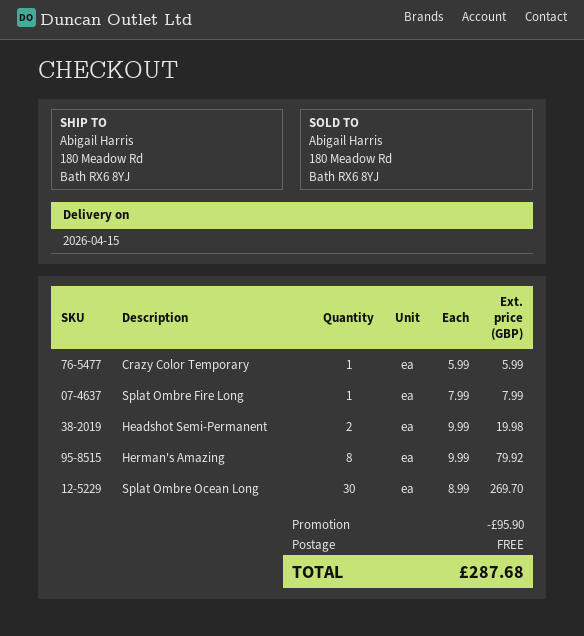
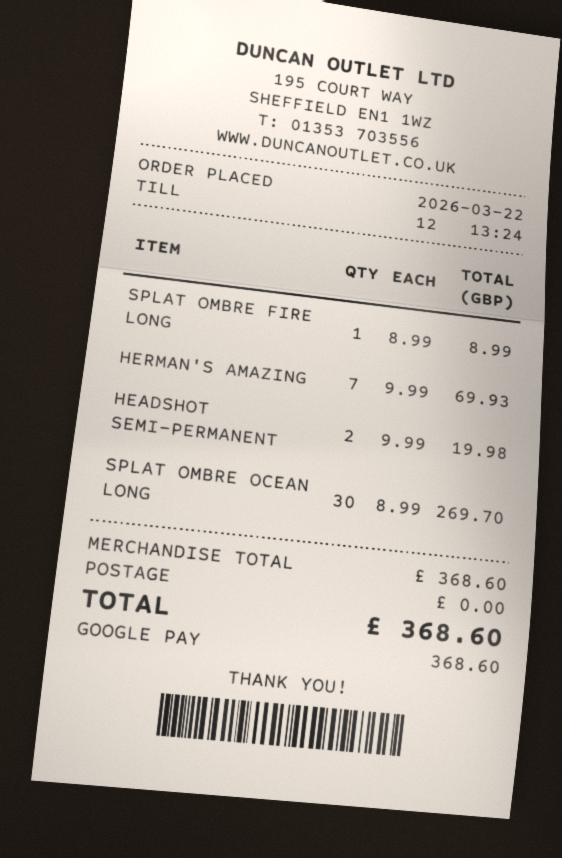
Crazy Color Temporary: 1 x 5.99 = 5.99 -> none
Splat Ombre Fire Long: 1 x 7.99 = 7.99 -> 1 x 8.99 = 8.99
Herman's Amazing: 8 x 9.99 = 79.92 -> 7 x 9.99 = 69.93
discount: 95.90 -> none
total: 287.68 -> 368.60

